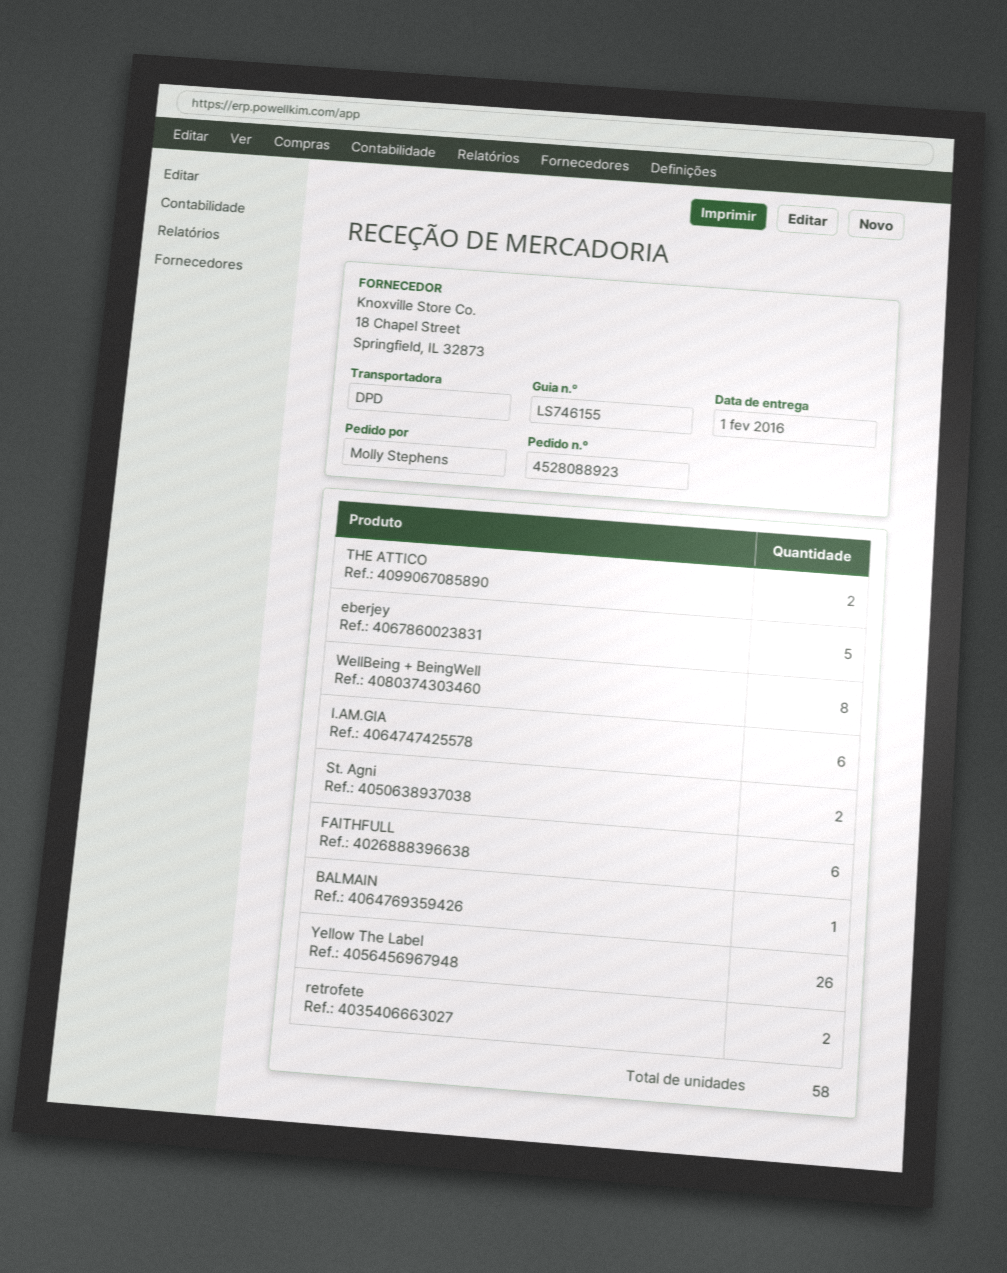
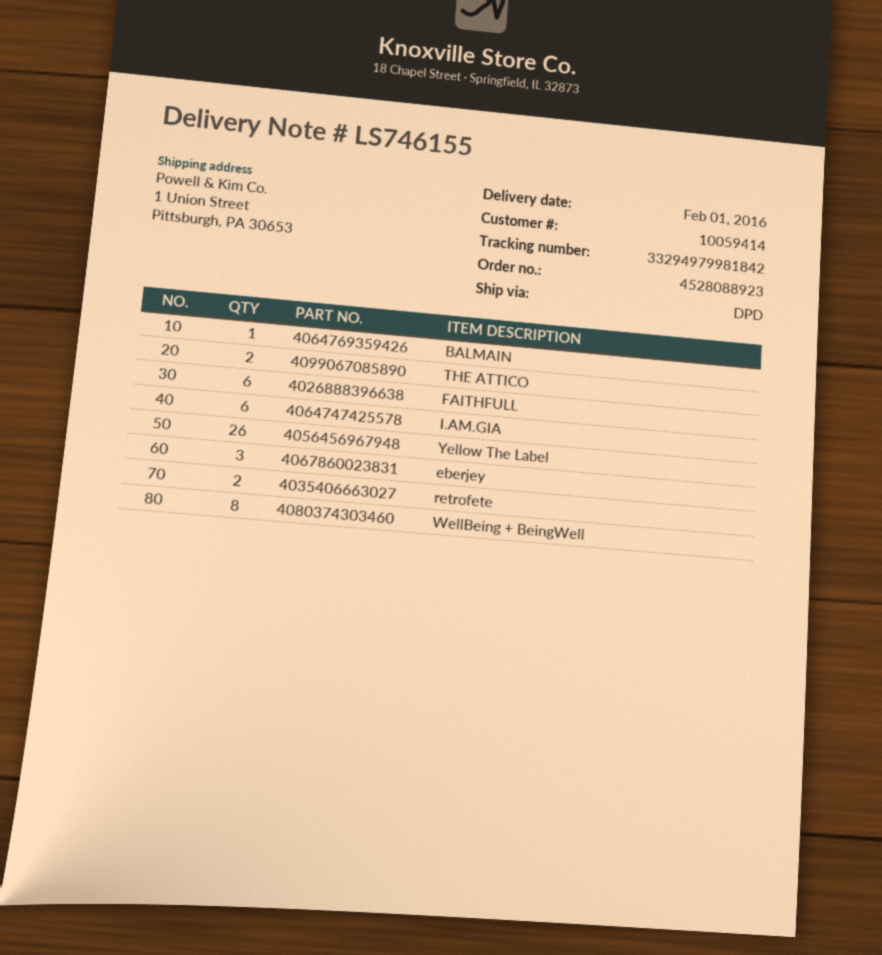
eberjey: 5 -> 3
St. Agni: 2 -> none

